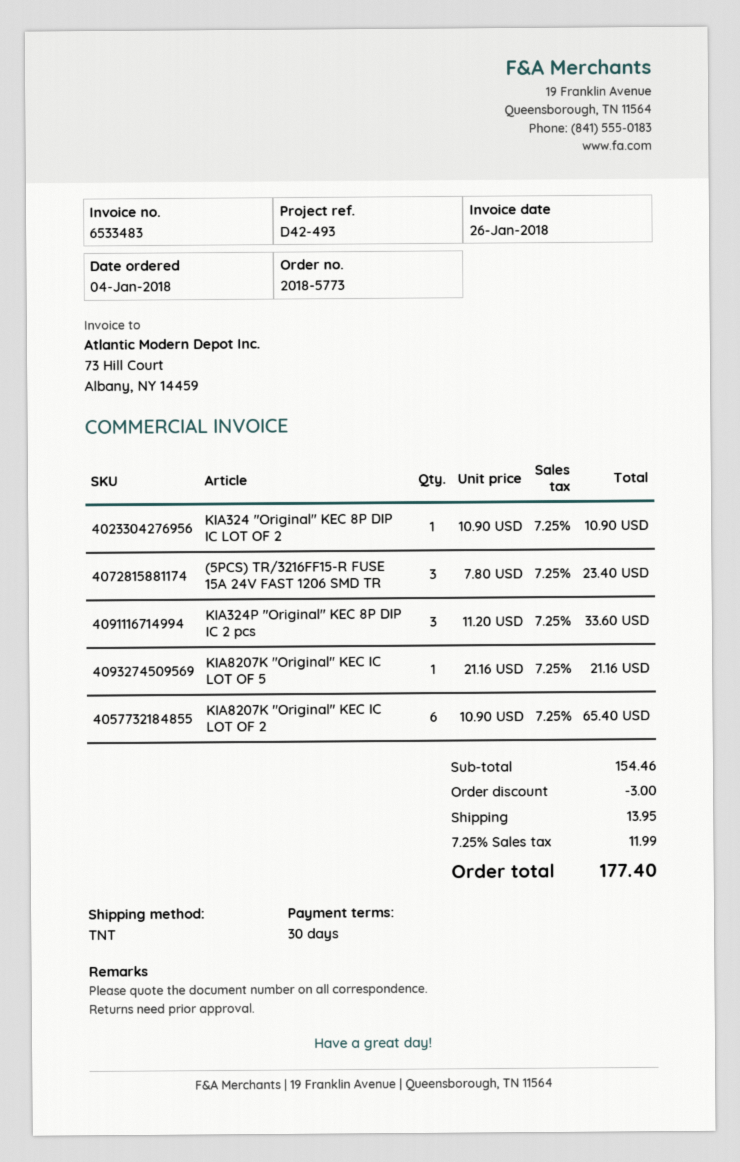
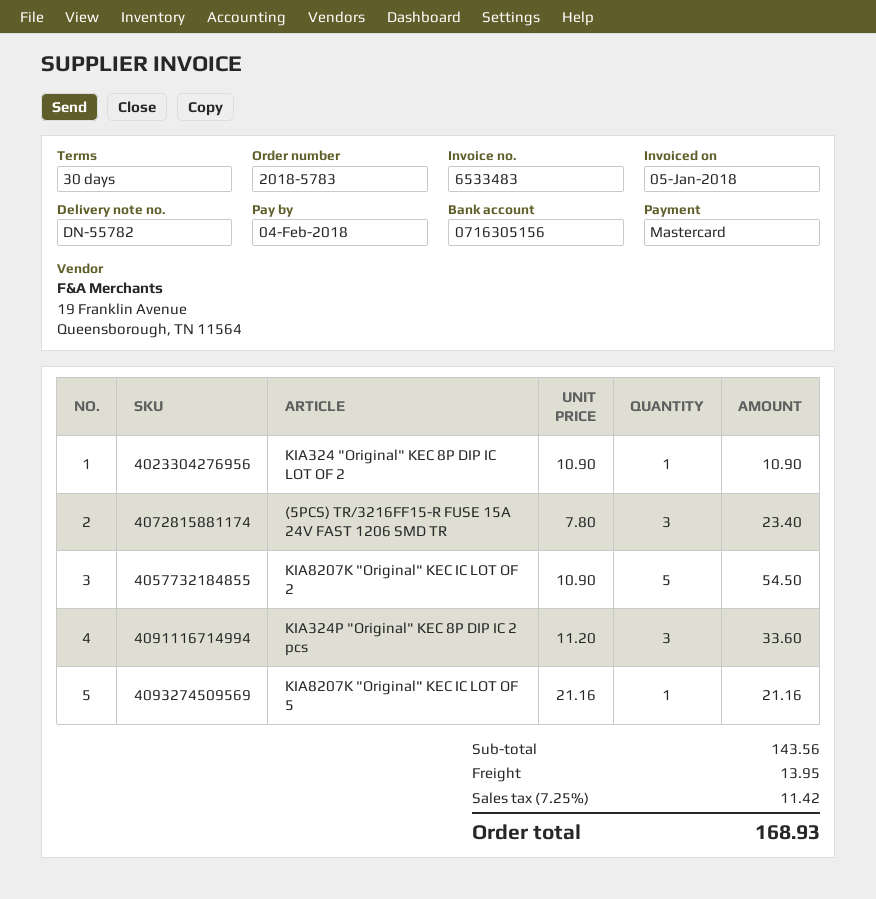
order number: 2018-5773 -> 2018-5783
invoice date: 2018-01-26 -> 2018-01-05
KIA8207K "Original" KEC IC LOT OF 2: 6 x 10.90 = 65.40 -> 5 x 10.90 = 54.50
subtotal: 154.46 -> 143.56
discount: 3.00 -> none
tax: 7.25% = 11.99 -> 7.25% = 11.42
total: 177.40 -> 168.93

